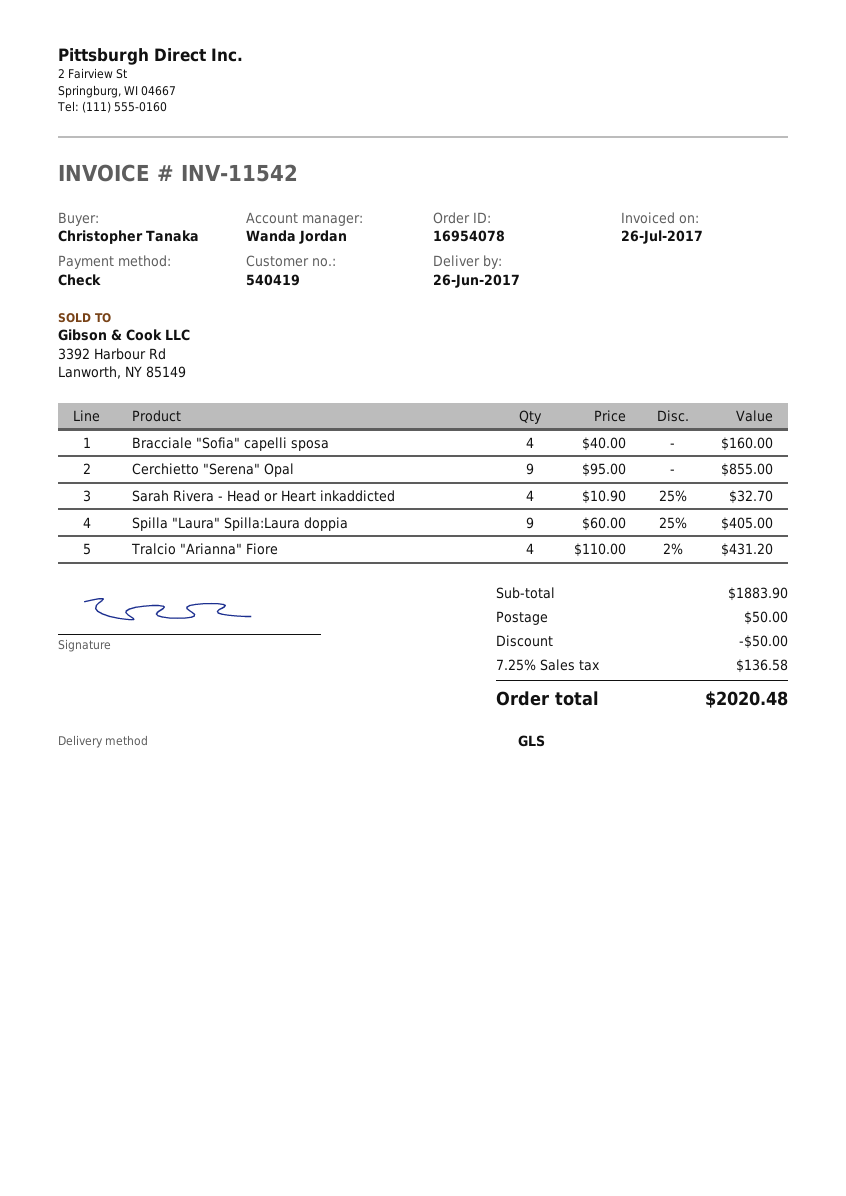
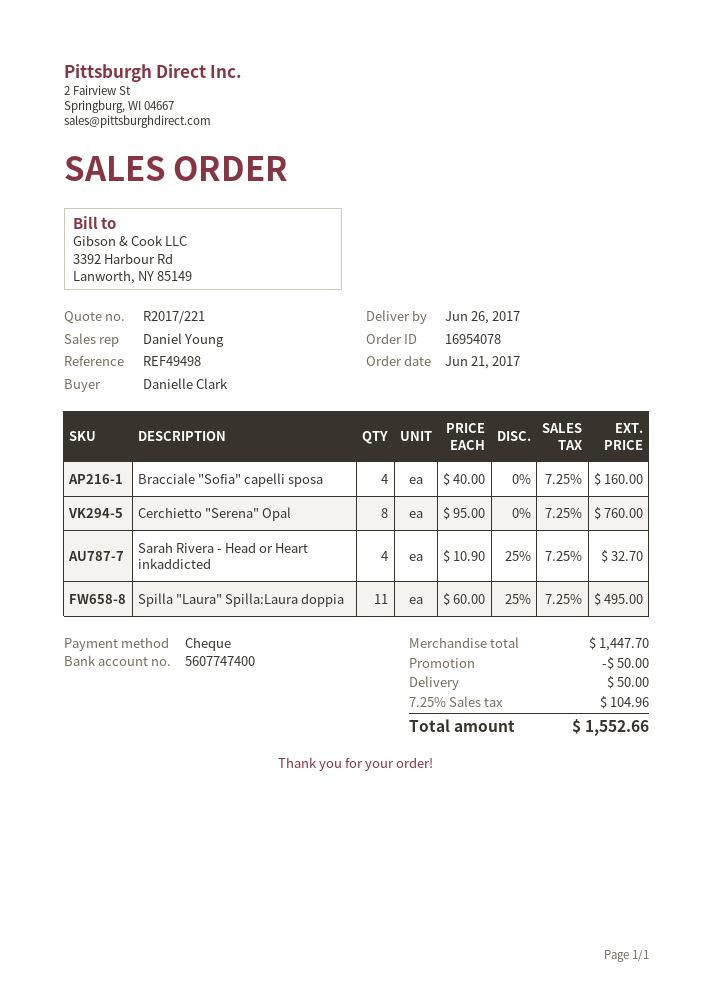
ordered by: Christopher Tanaka -> Danielle Clark
sales rep: Wanda Jordan -> Daniel Young
Cerchietto "Serena" Opal: 9 x 95.00 = 855.00 -> 8 x 95.00 = 760.00
Spilla "Laura" Spilla:Laura doppia: 9 x 60.00 - 25% = 405.00 -> 11 x 60.00 - 25% = 495.00
Tralcio "Arianna" Fiore: 4 x 110.00 - 2% = 431.20 -> none
subtotal: 1883.90 -> 1447.70
tax: 7.25% = 136.58 -> 7.25% = 104.96
total: 2020.48 -> 1552.66

